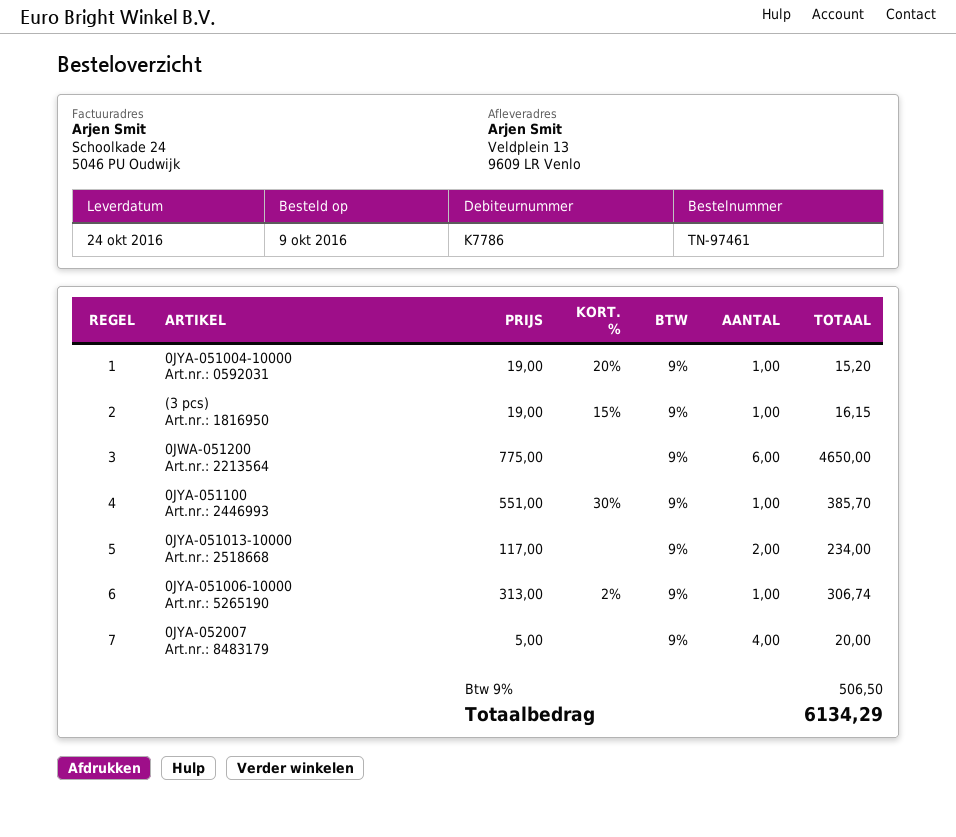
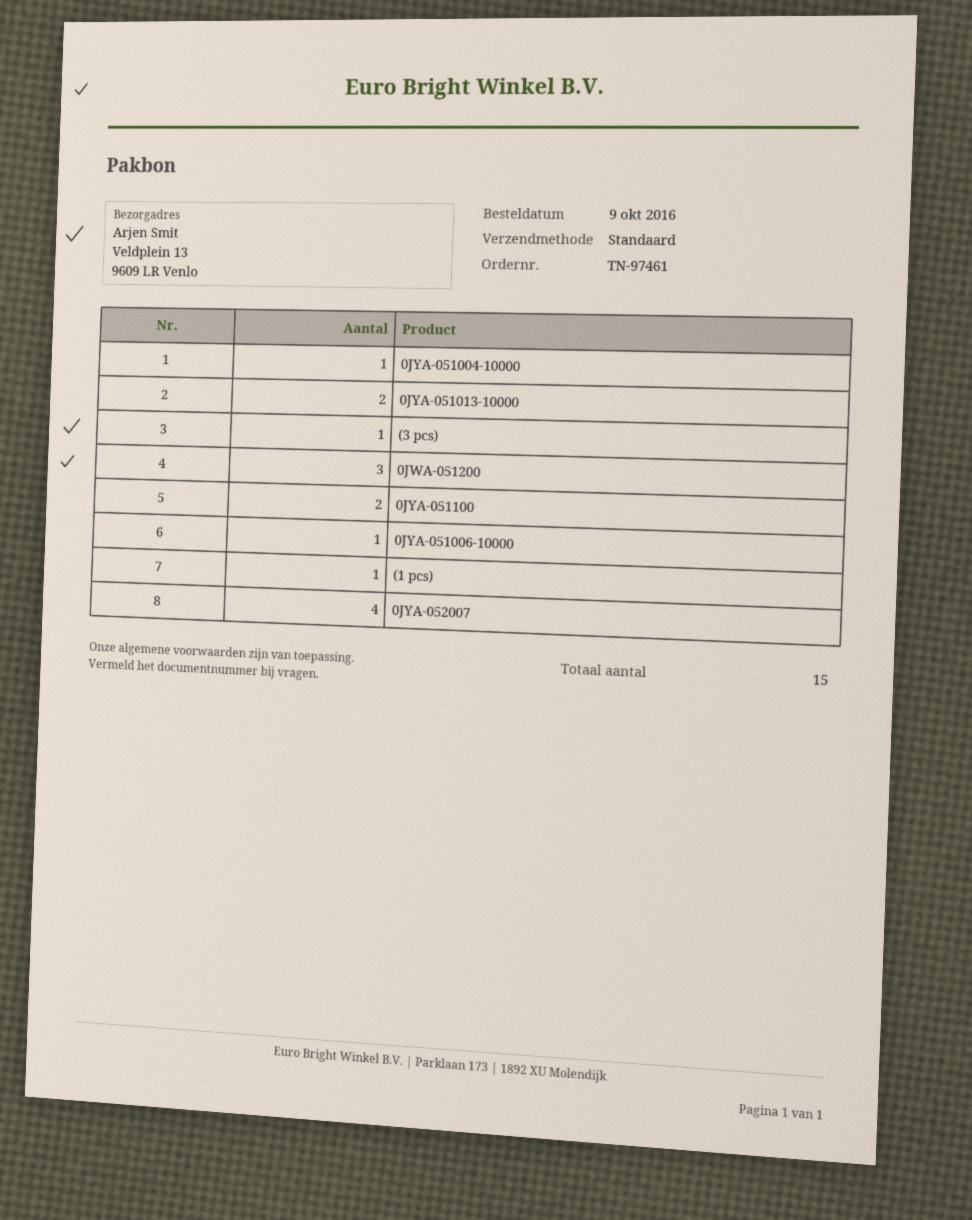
0JWA-051200: 6 -> 3
0JYA-051100: 1 -> 2
(1 pcs): none -> 1

